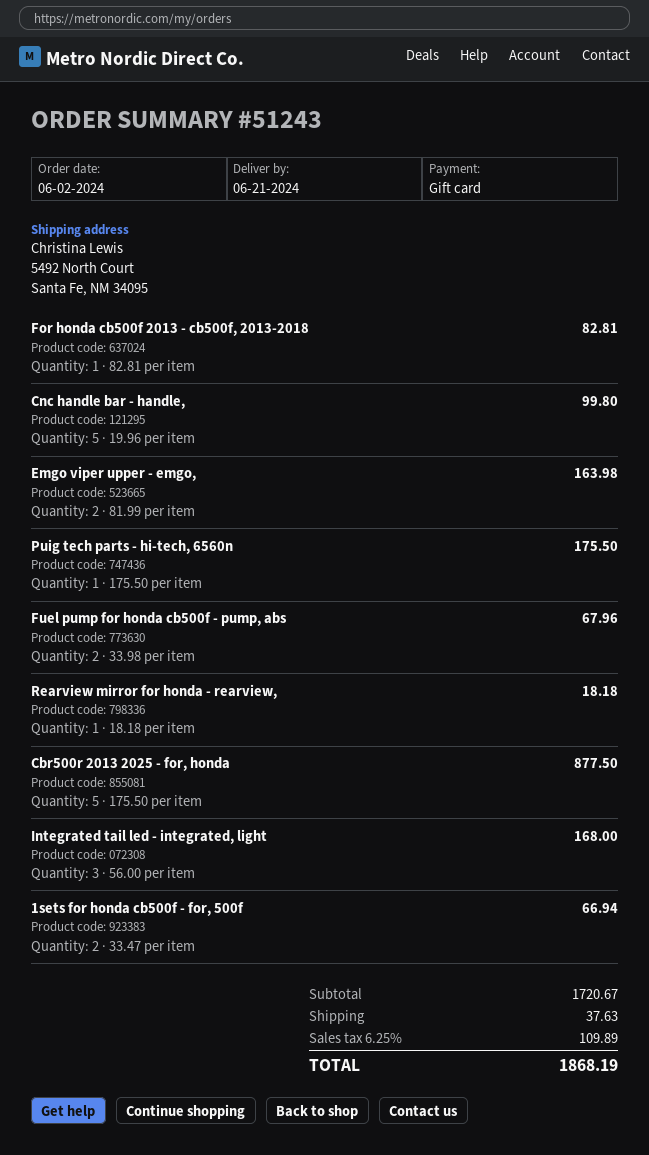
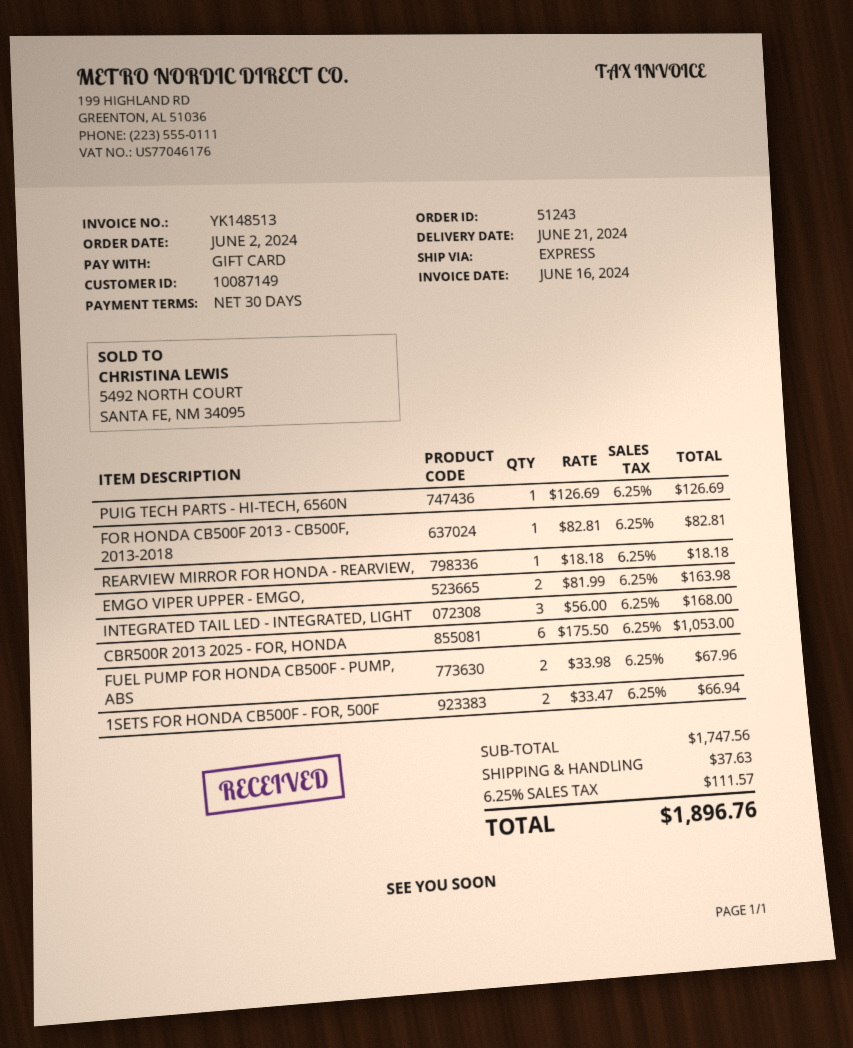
Cnc handle bar - handle,: 5 x 19.96 = 99.80 -> none
Puig tech parts - hi-tech, 6560n: 1 x 175.50 = 175.50 -> 1 x 126.69 = 126.69
Cbr500r 2013 2025 - for, honda: 5 x 175.50 = 877.50 -> 6 x 175.50 = 1053.00
subtotal: 1720.67 -> 1747.56
tax: 6.25% = 109.89 -> 6.25% = 111.57
total: 1868.19 -> 1896.76

